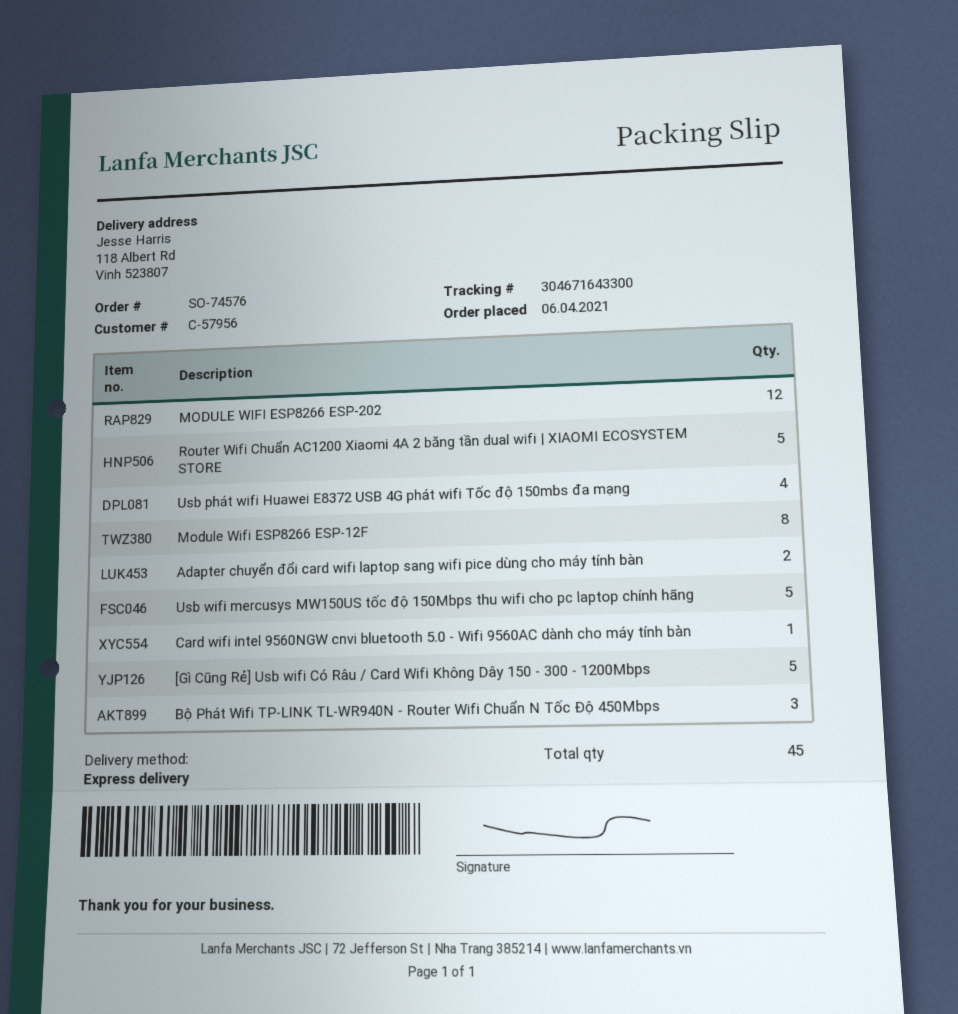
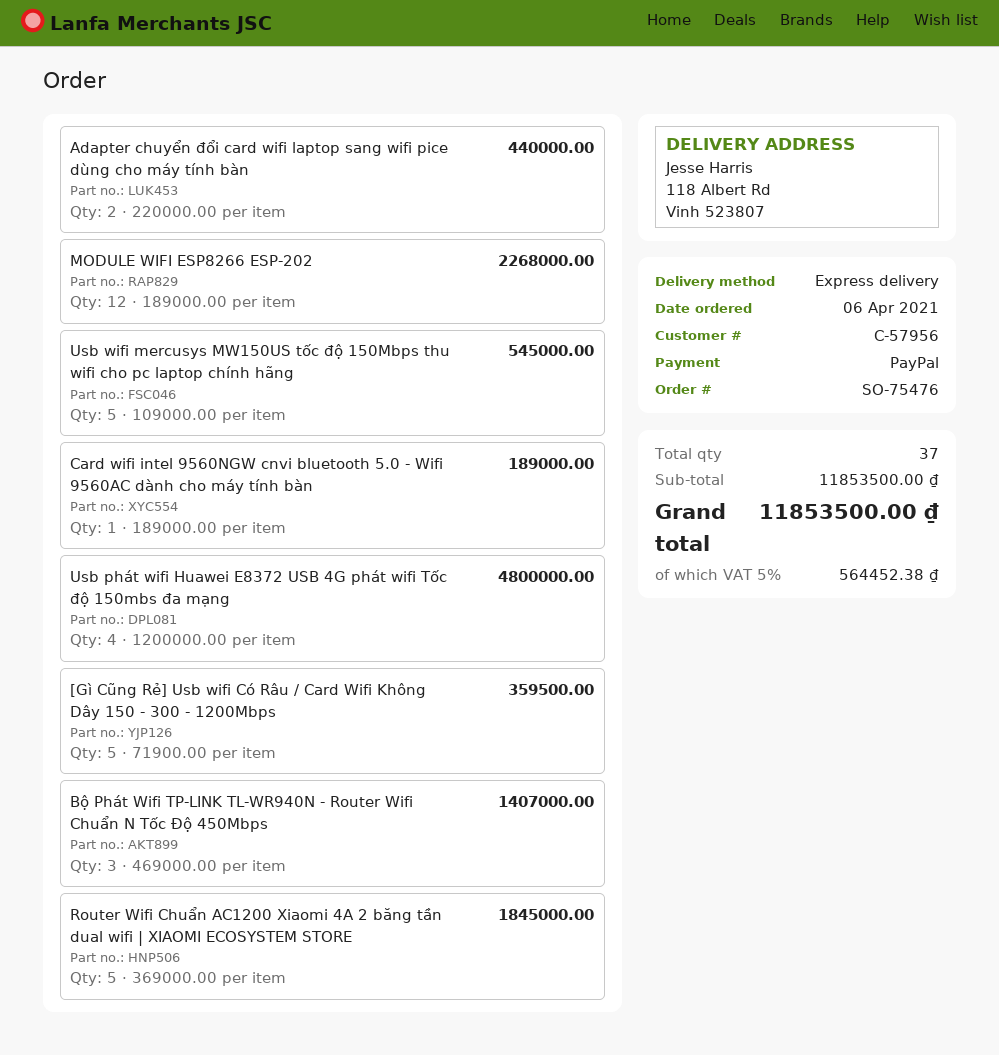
order number: SO-74576 -> SO-75476
Module Wifi ESP8266 ESP-12F: 8 -> none
total quantity: 45 -> 37

